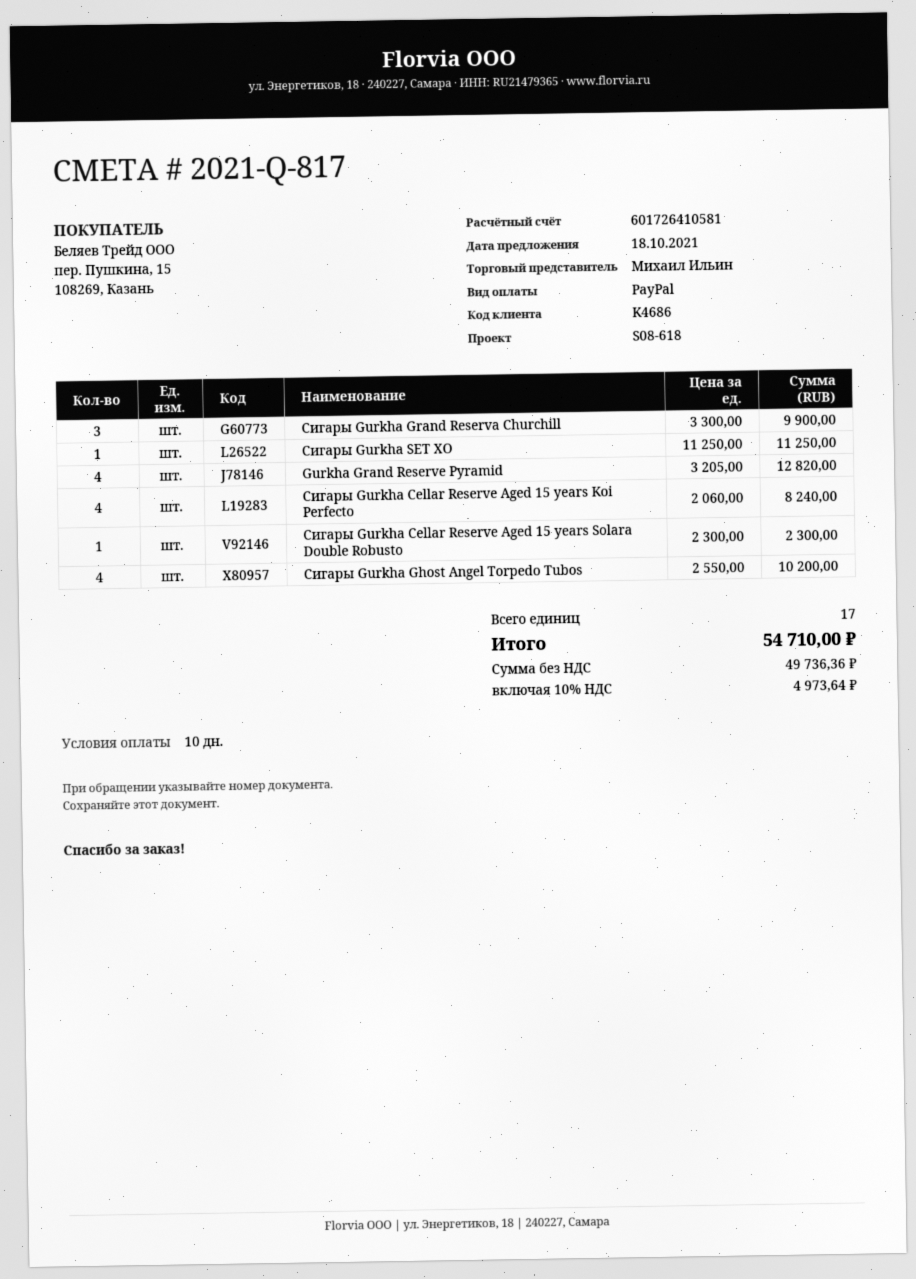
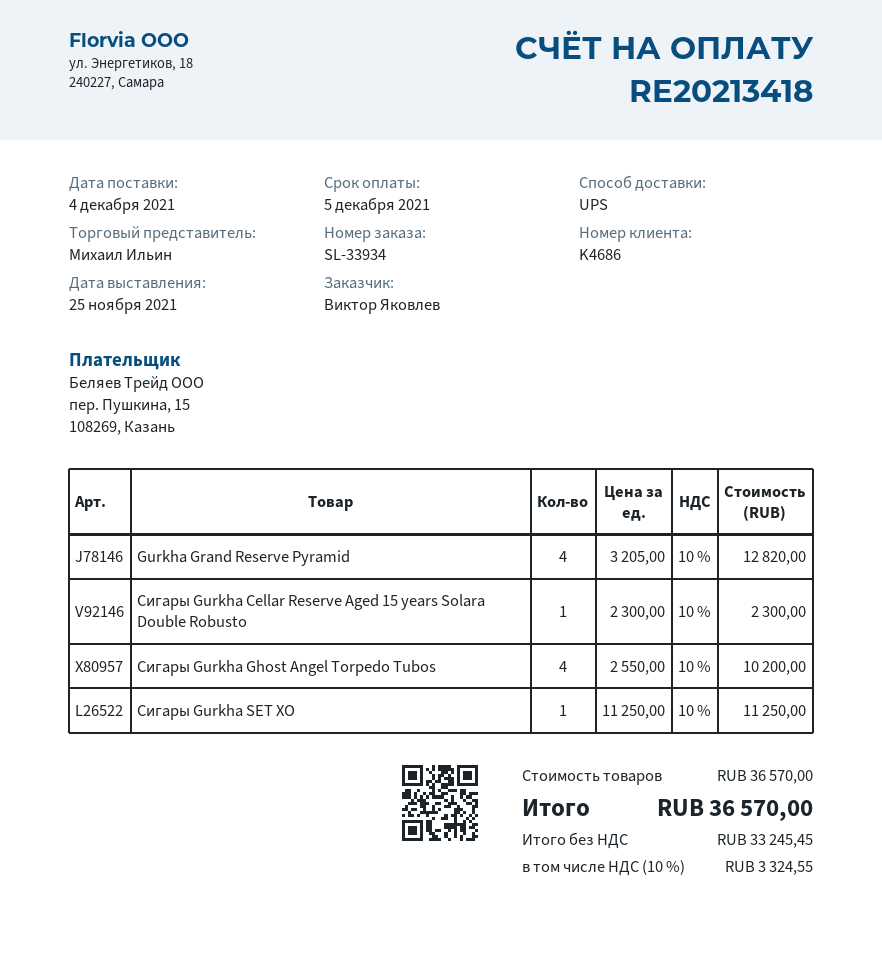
Сигары Gurkha Grand Reserva Churchill: 3 x 3300.00 = 9900.00 -> none
Сигары Gurkha Cellar Reserve Aged 15 years Koi Perfecto: 4 x 2060.00 = 8240.00 -> none
net: 49736.36 -> 33245.45
tax: 10% = 4973.64 -> 10% = 3324.55
total: 54710.00 -> 36570.00

